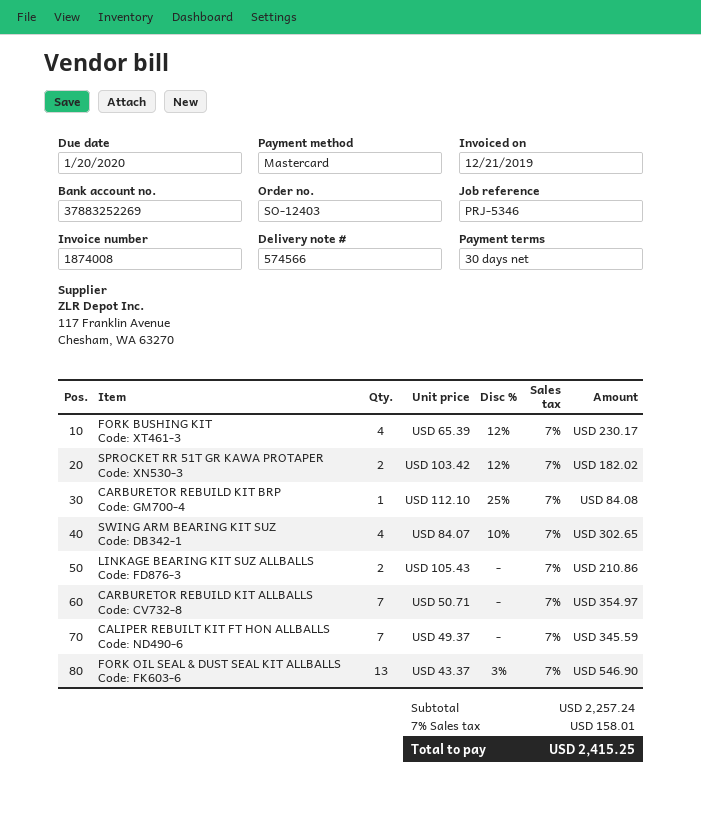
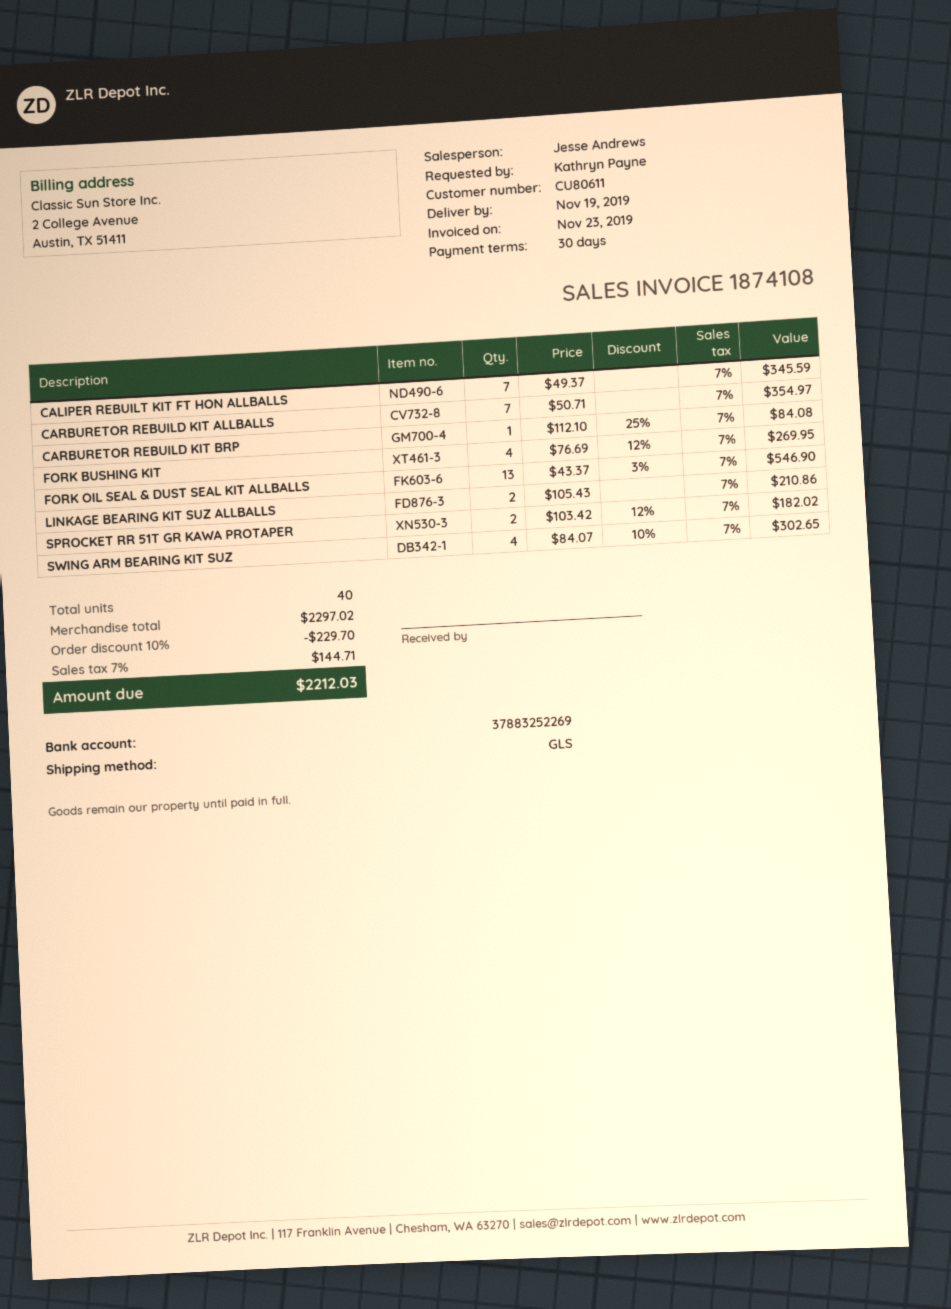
invoice number: 1874008 -> 1874108
invoice date: 2019-12-21 -> 2019-11-23
FORK BUSHING KIT: 4 x 65.39 - 12% = 230.17 -> 4 x 76.69 - 12% = 269.95
subtotal: 2257.24 -> 2297.02
discount: none -> 10% = 229.70
tax: 7% = 158.01 -> 7% = 144.71
total: 2415.25 -> 2212.03

